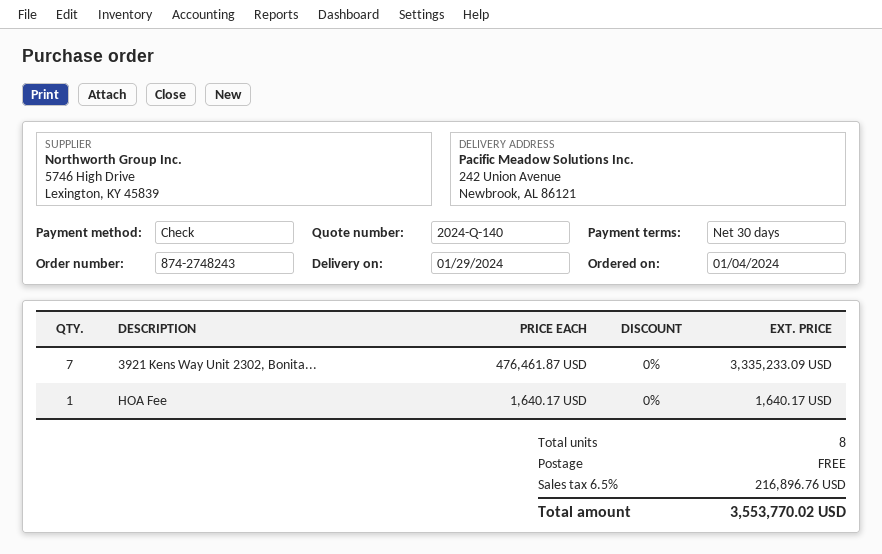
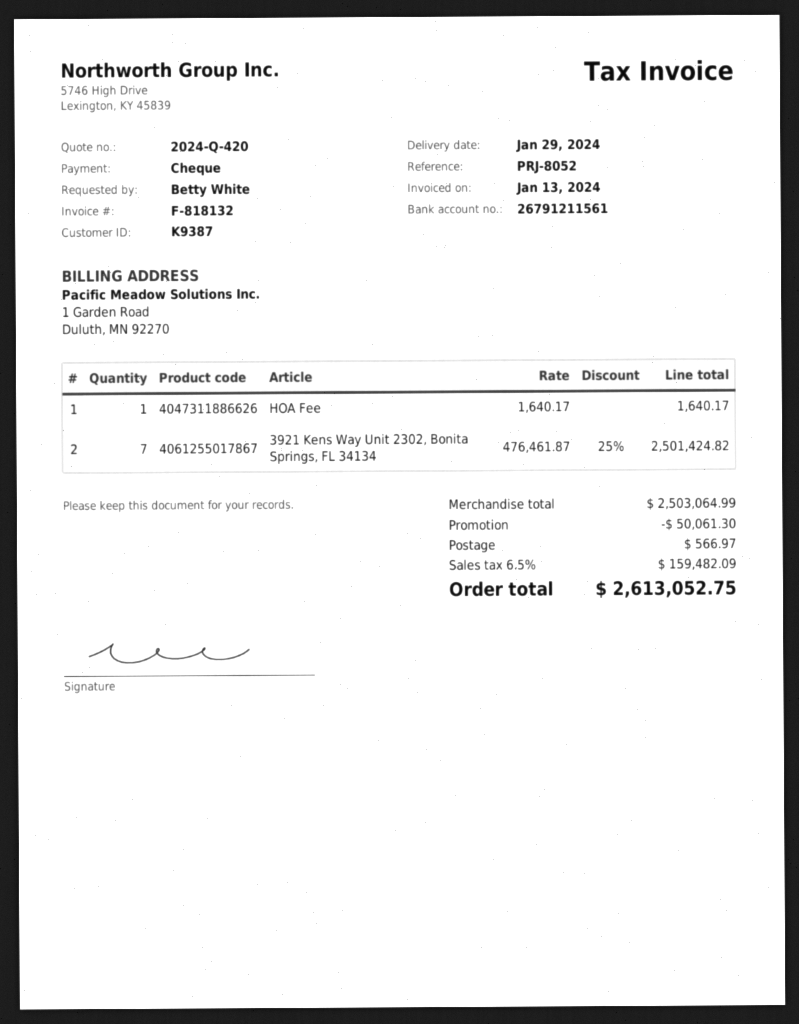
quote number: 2024-Q-140 -> 2024-Q-420
3921 Kens Way Unit 2302, Bonita...: 7 x 476461.87 = 3335233.09 -> 7 x 476461.87 - 25% = 2501424.82
discount: none -> 50061.30
shipping: 0.00 -> 566.97
tax: 6.5% = 216896.76 -> 6.5% = 159482.09
total: 3553770.02 -> 2613052.75

